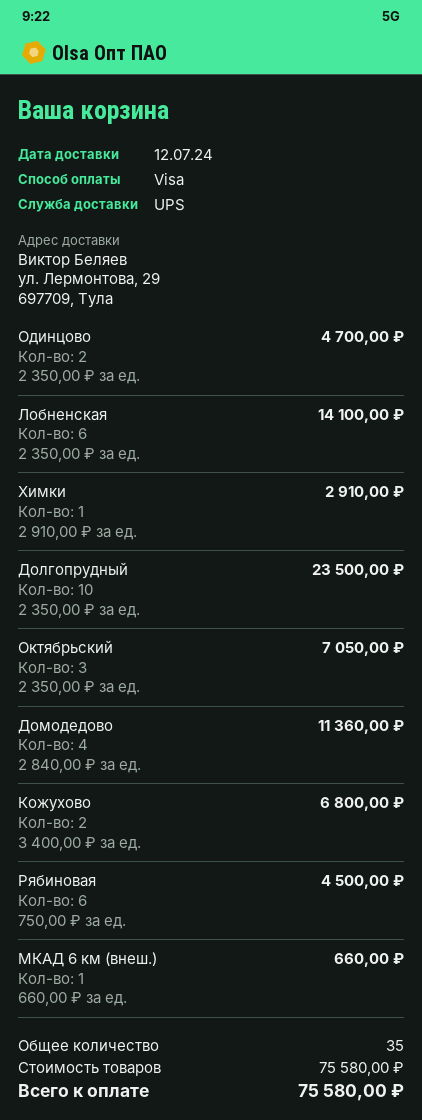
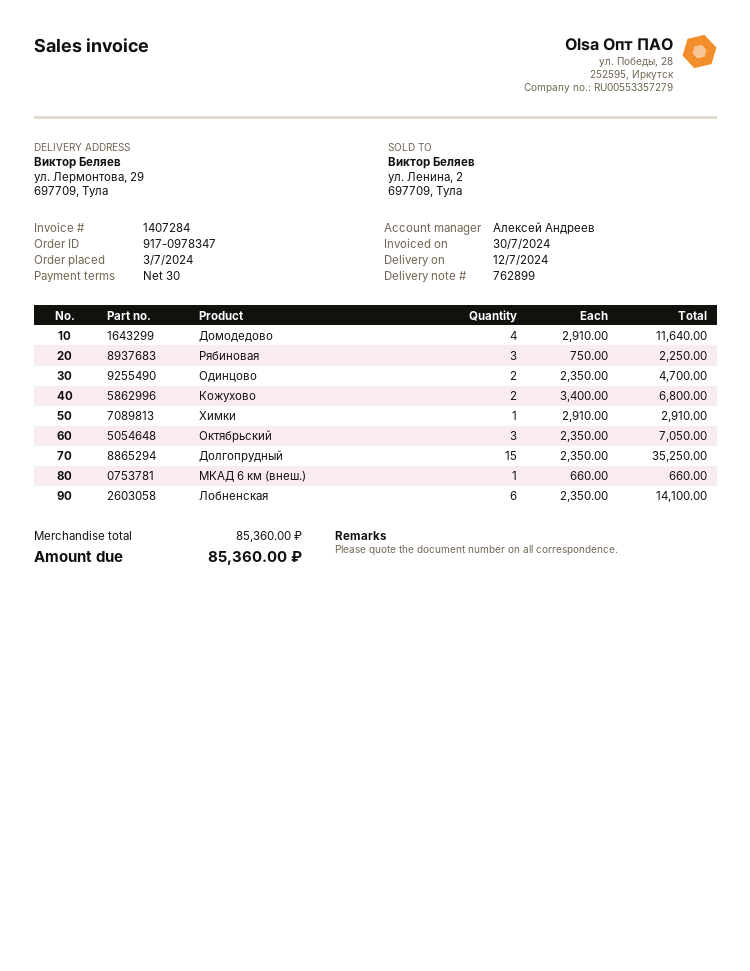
Долгопрудный: 10 x 2350.00 = 23500.00 -> 15 x 2350.00 = 35250.00
Домодедово: 4 x 2840.00 = 11360.00 -> 4 x 2910.00 = 11640.00
Рябиновая: 6 x 750.00 = 4500.00 -> 3 x 750.00 = 2250.00
subtotal: 75580.00 -> 85360.00
total: 75580.00 -> 85360.00

